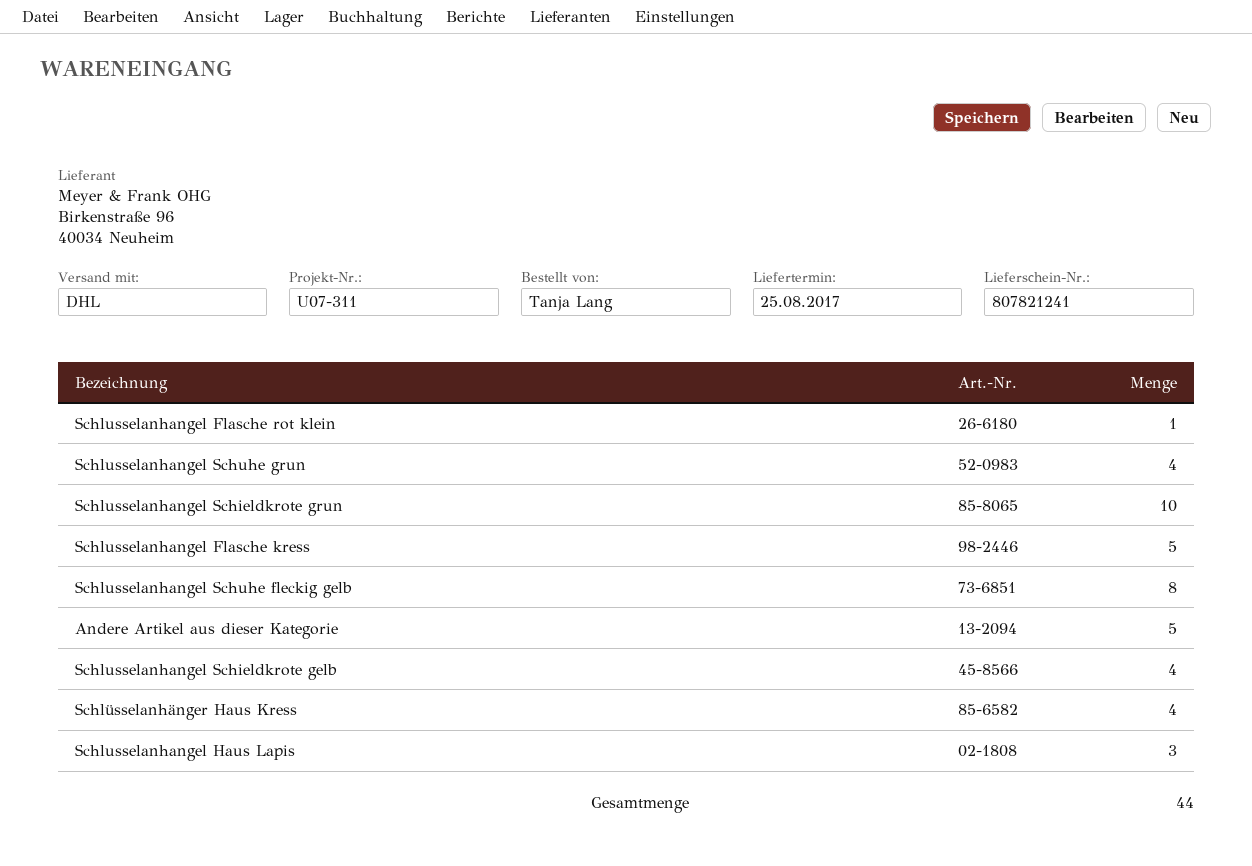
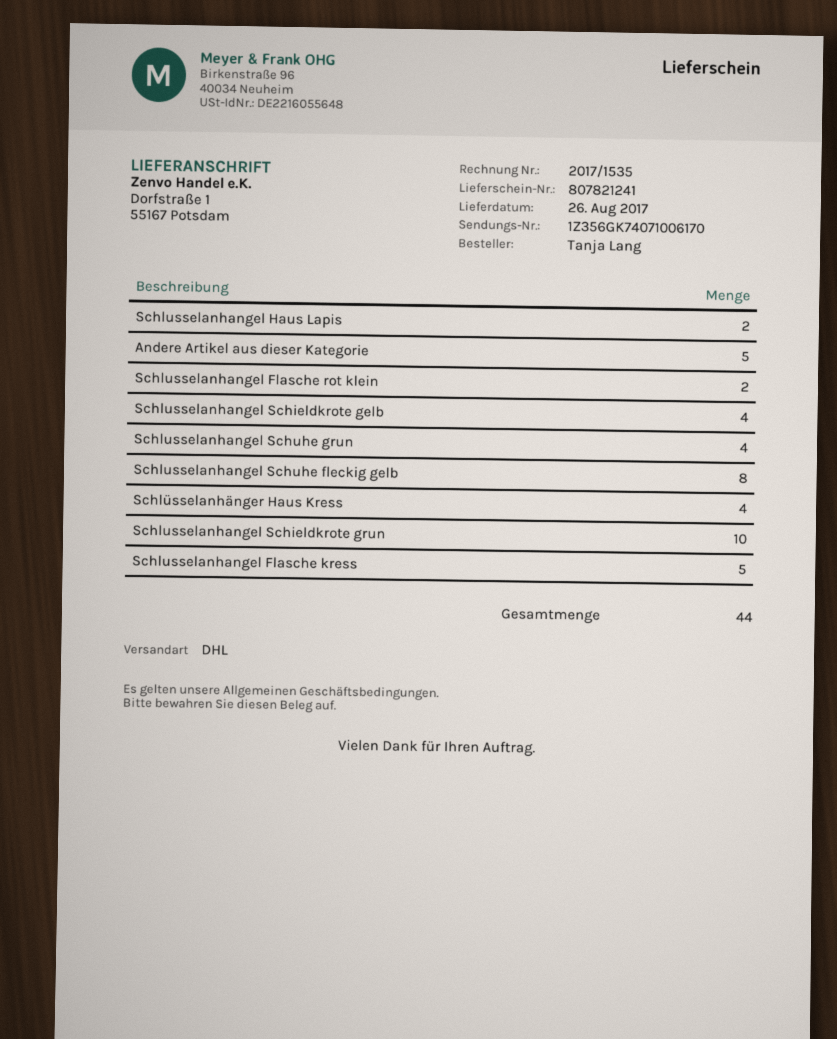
delivery date: 2017-08-25 -> 2017-08-26
Schlusselanhangel Flasche rot klein: 1 -> 2
Schlusselanhangel Haus Lapis: 3 -> 2

